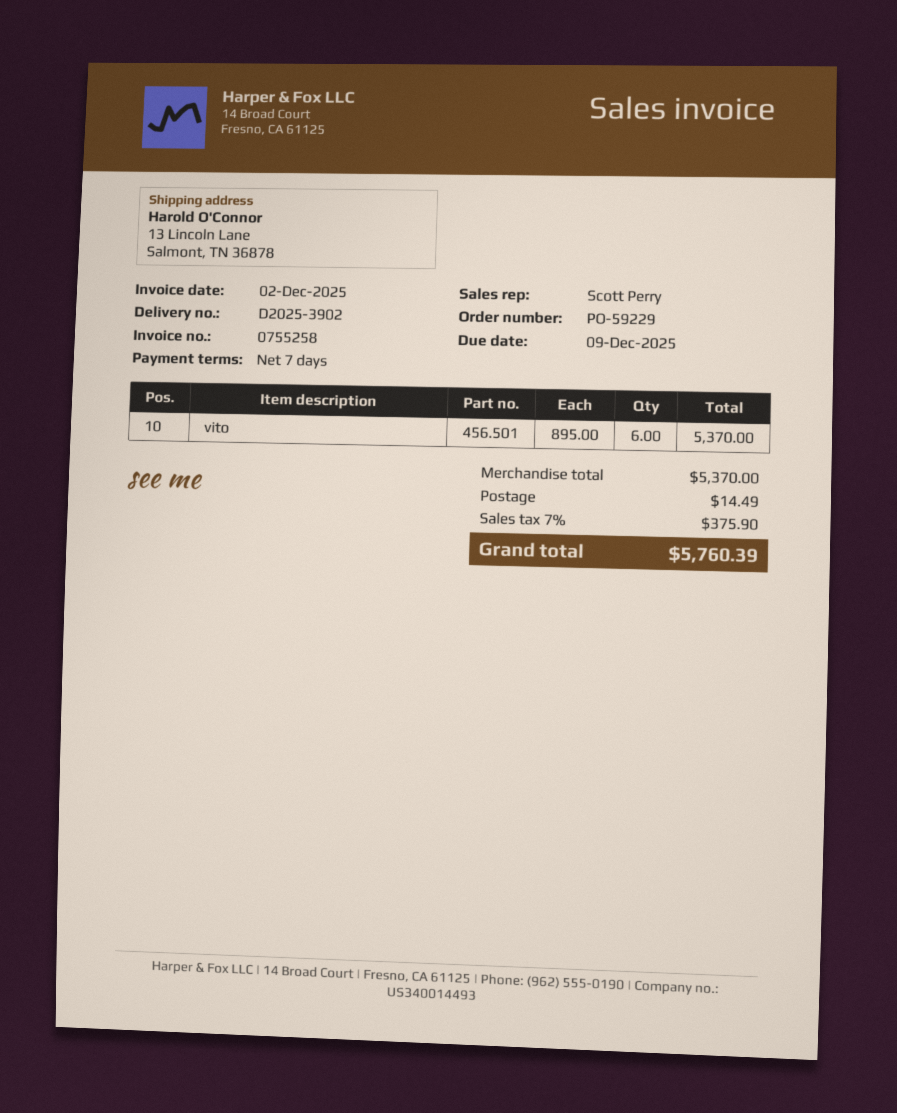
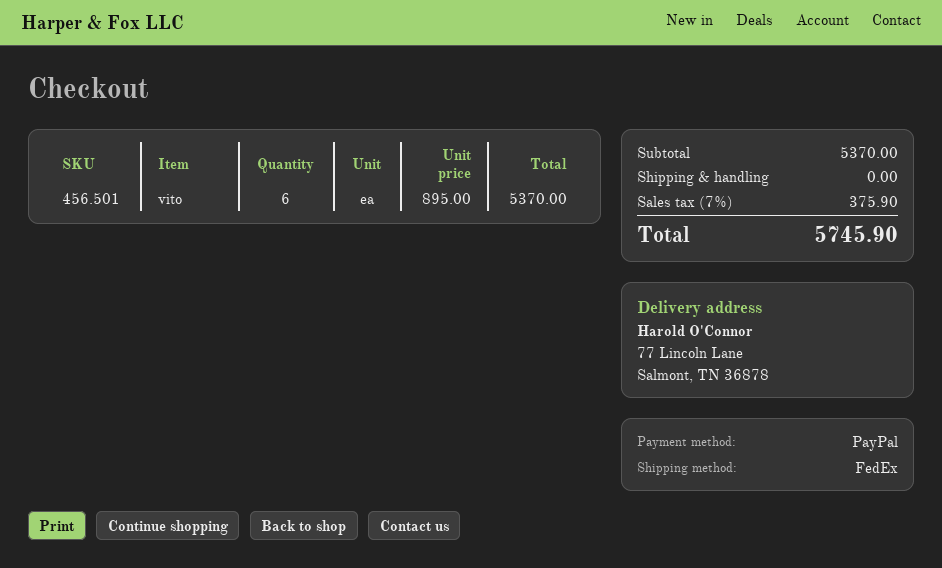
ship to: 13 Lincoln Lane, Salmont, TN 36878 -> 77 Lincoln Lane, Salmont, TN 36878
shipping: 14.49 -> 0.00
total: 5760.39 -> 5745.90

